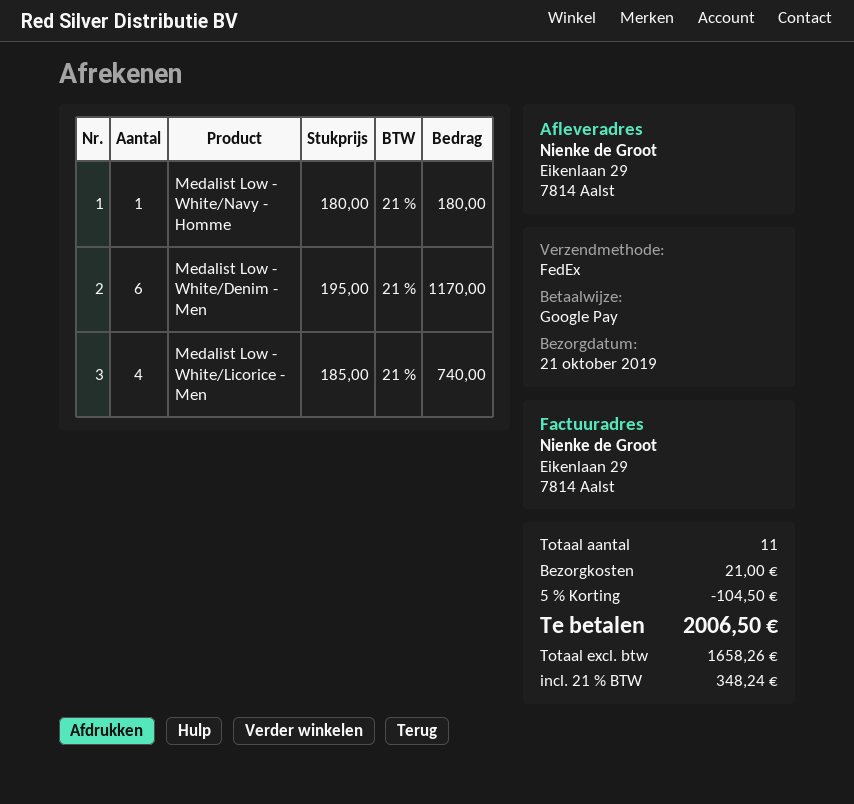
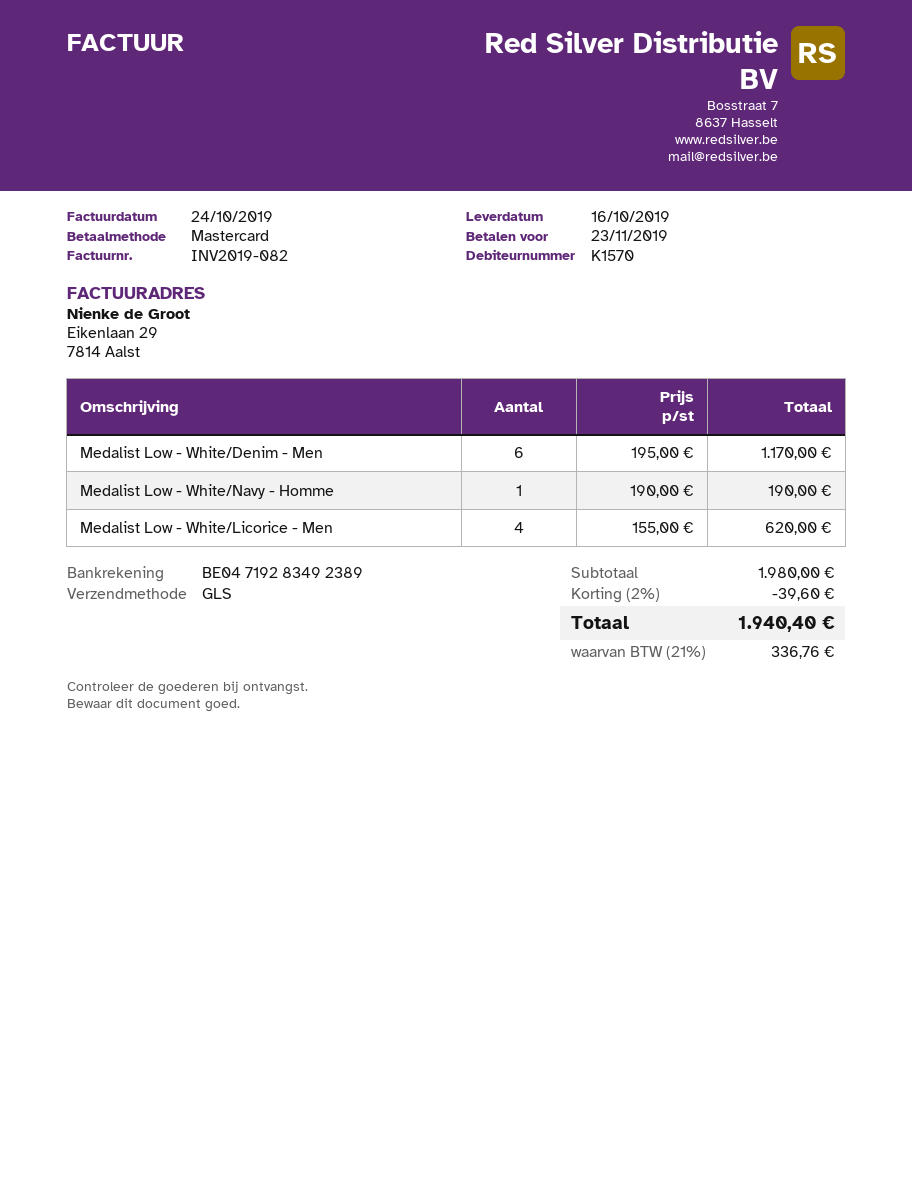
delivery date: 2019-10-21 -> 2019-10-16
payment method: Google Pay -> Mastercard
shipping method: FedEx -> GLS
Medalist Low - White/Navy - Homme: 1 x 180.00 = 180.00 -> 1 x 190.00 = 190.00
Medalist Low - White/Licorice - Men: 4 x 185.00 = 740.00 -> 4 x 155.00 = 620.00
discount: 5% = 104.50 -> 2% = 39.60
shipping: 21.00 -> none
tax: 21% = 348.24 -> 21% = 336.76
total: 2006.50 -> 1940.40

